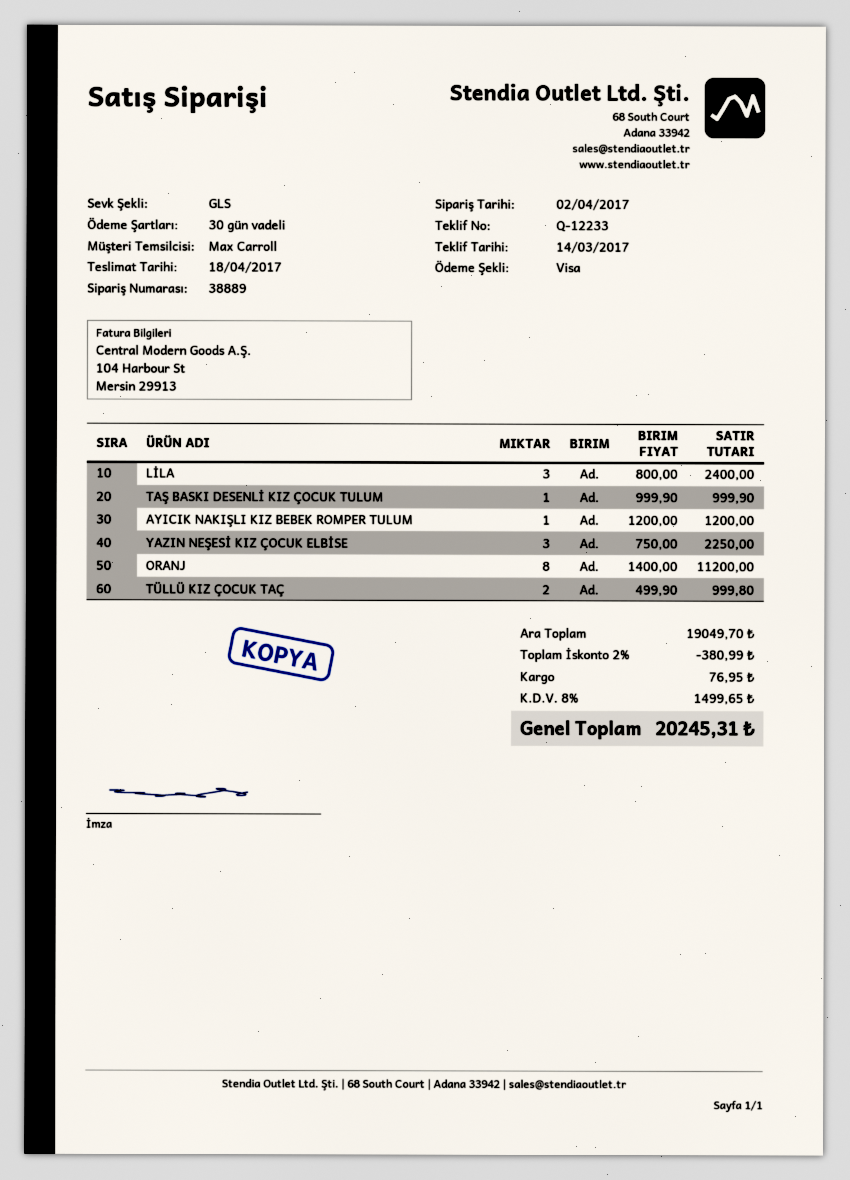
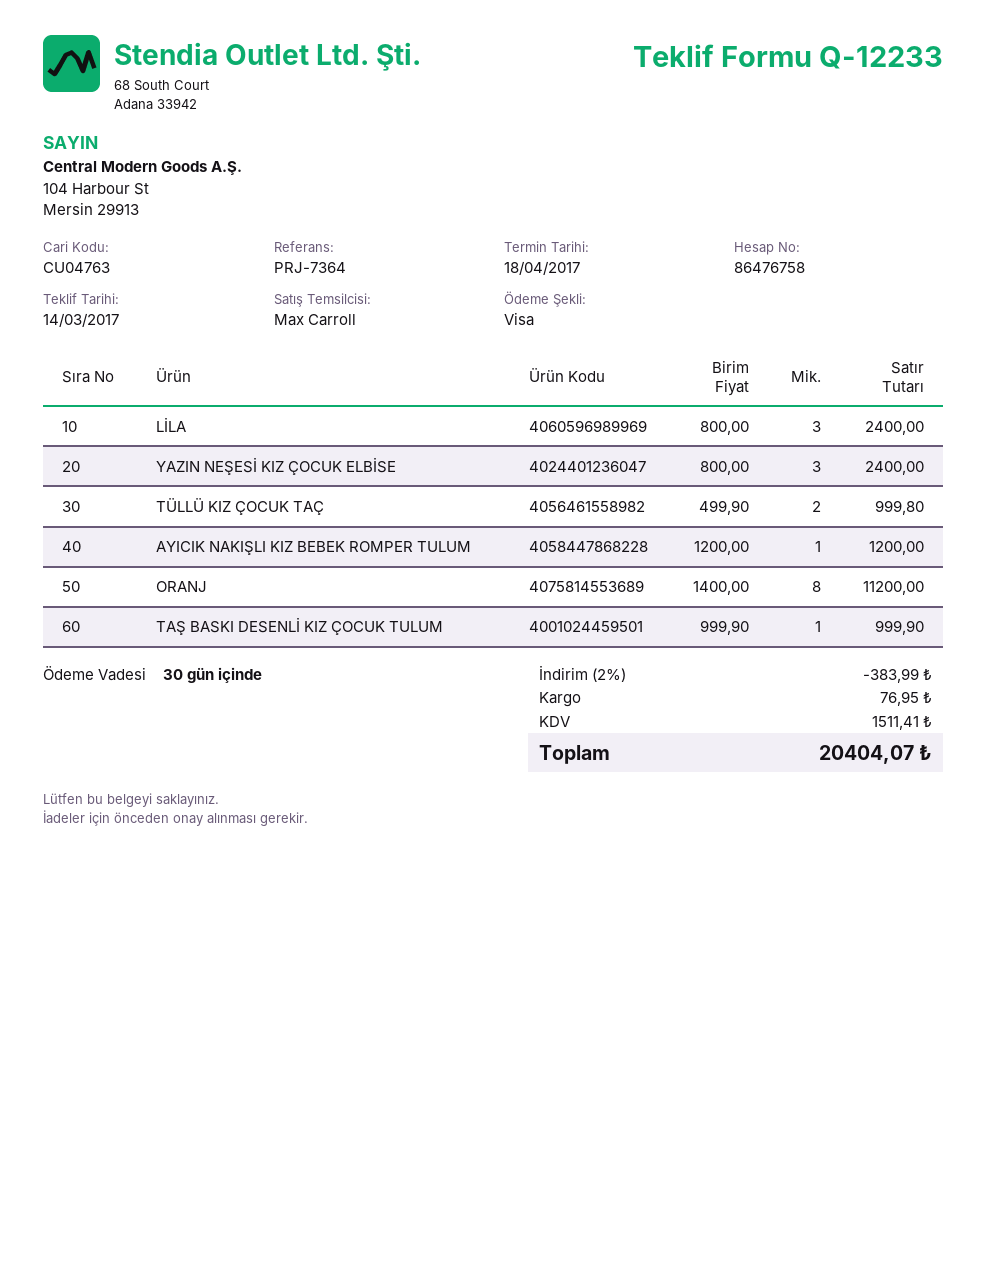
YAZIN NEŞESİ KIZ ÇOCUK ELBİSE: 3 x 750.00 = 2250.00 -> 3 x 800.00 = 2400.00
discount: 2% = 380.99 -> 2% = 383.99
tax: 1499.65 -> 1511.41
total: 20245.31 -> 20404.07

